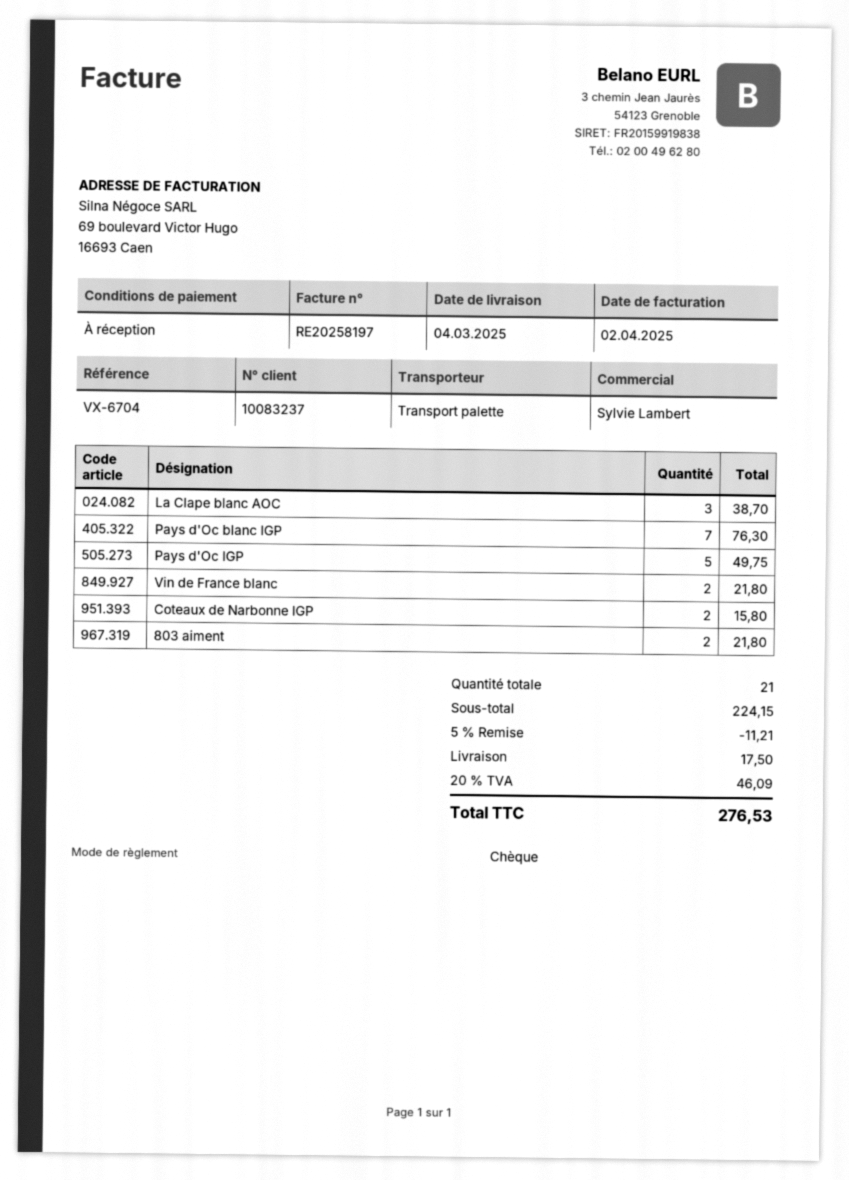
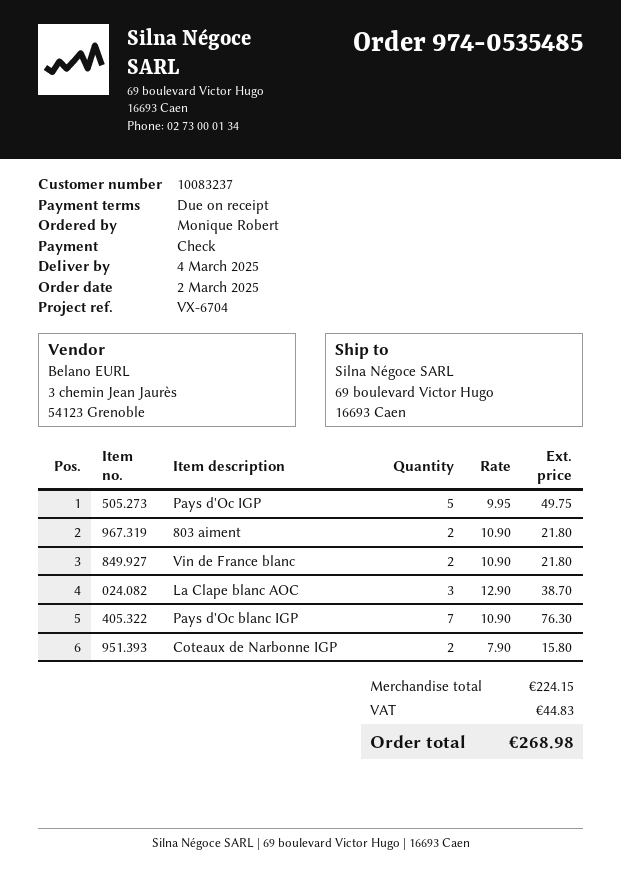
discount: 5% = 11.21 -> none
shipping: 17.50 -> none
tax: 46.09 -> 44.83
total: 276.53 -> 268.98

